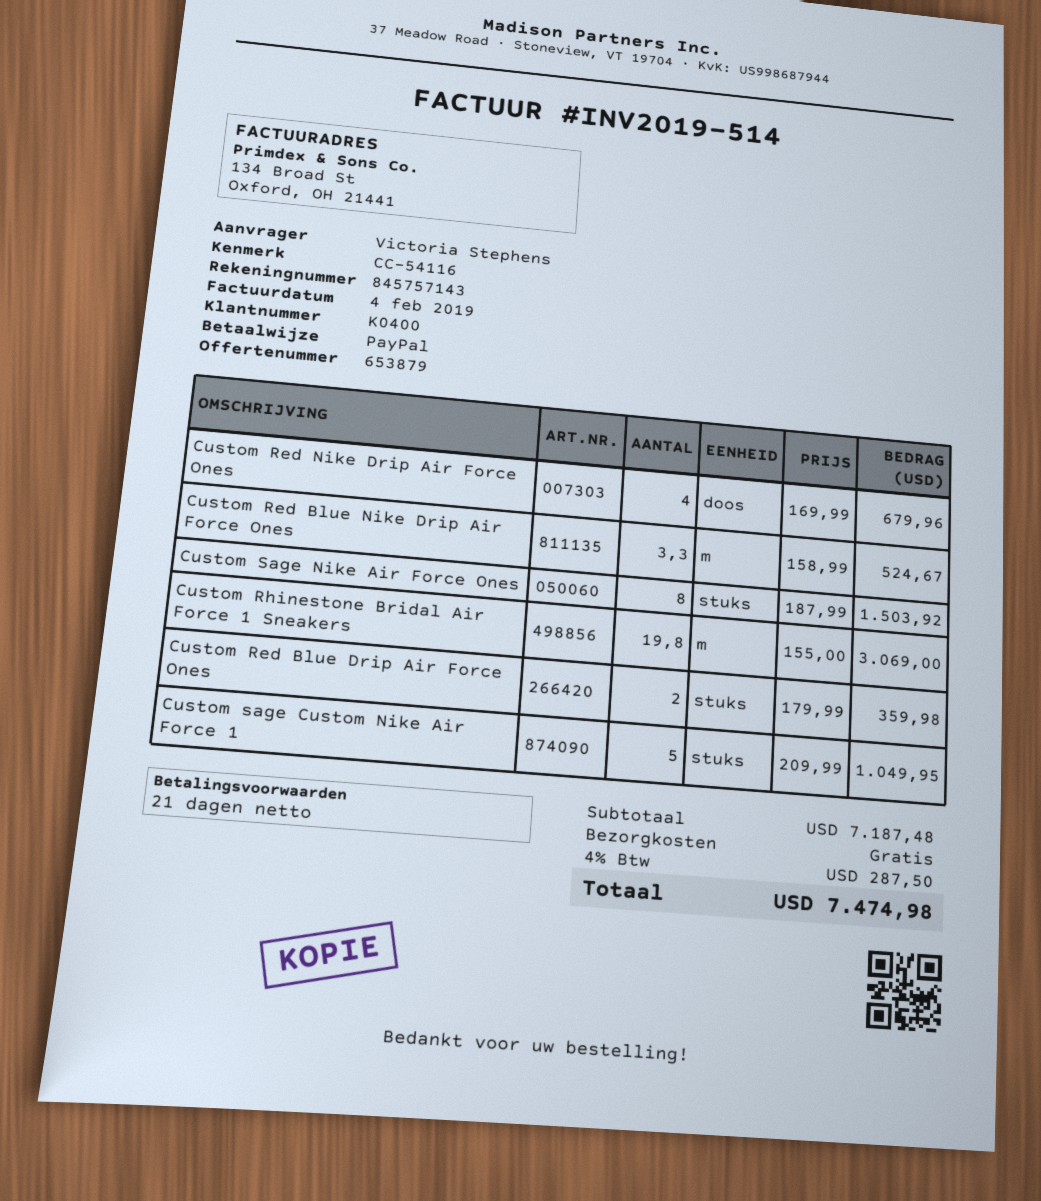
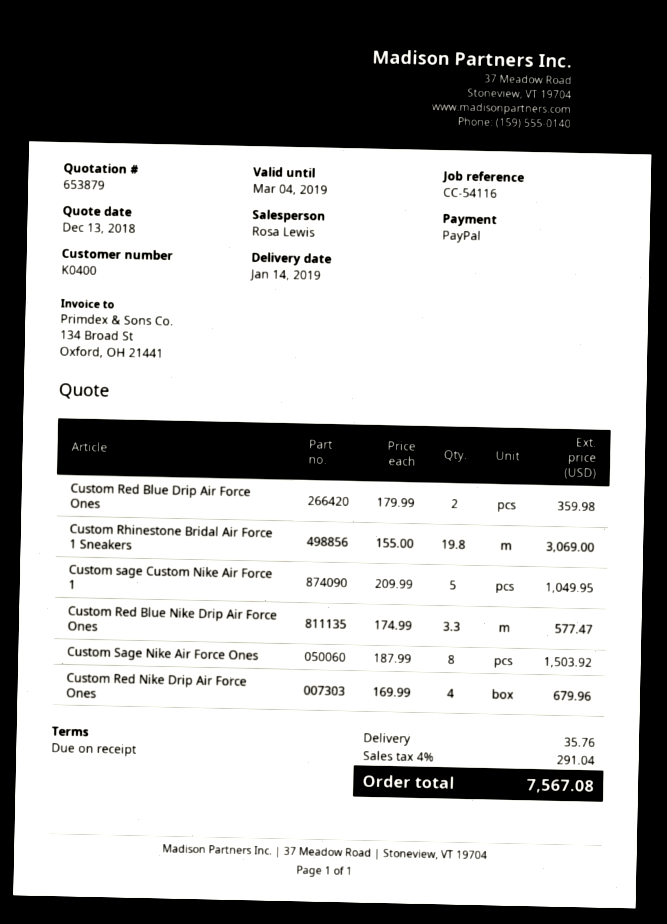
payment terms: 21 days -> on receipt
Custom Red Blue Nike Drip Air Force Ones: 3.3 x 158.99 = 524.67 -> 3.3 x 174.99 = 577.47
shipping: 0.00 -> 35.76
tax: 4% = 287.50 -> 4% = 291.04
total: 7474.98 -> 7567.08

